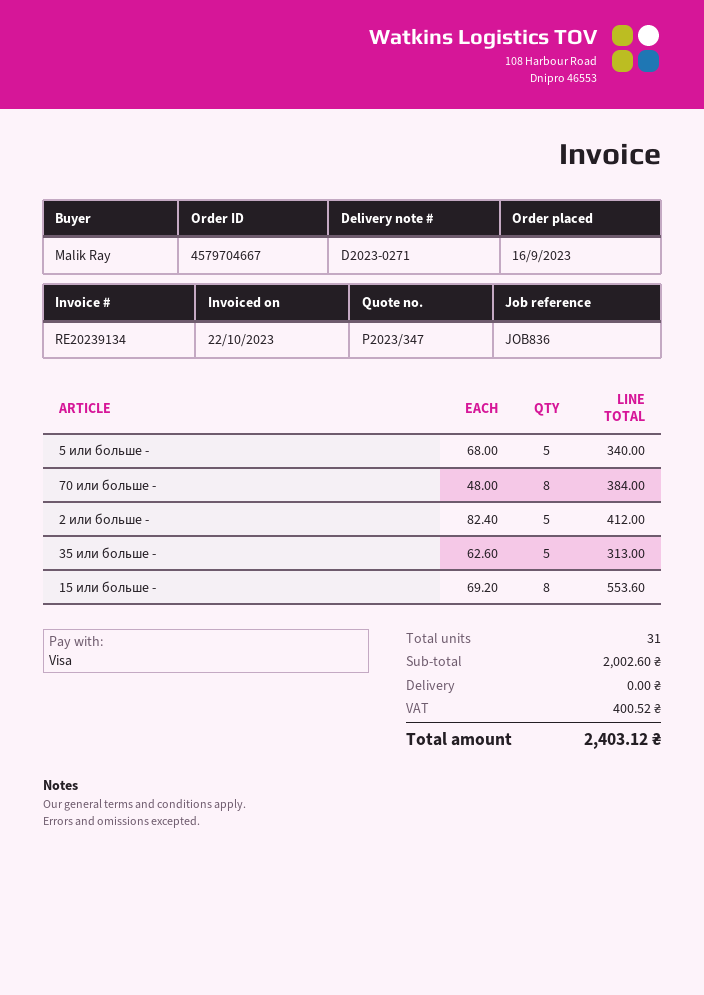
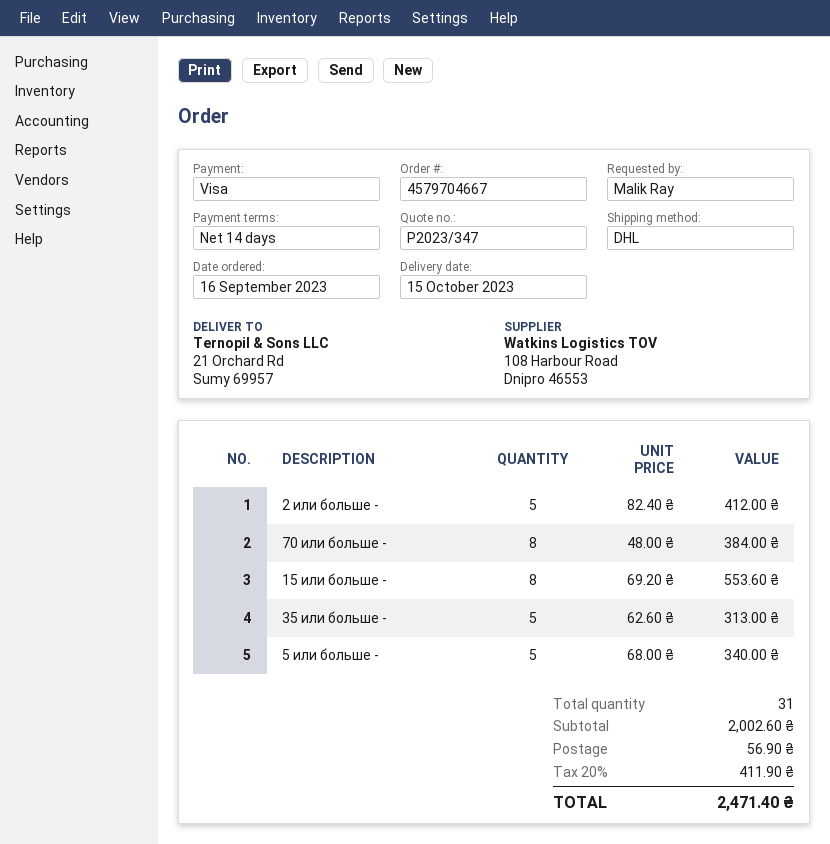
shipping: 0.00 -> 56.90
tax: 400.52 -> 411.90
total: 2403.12 -> 2471.40

